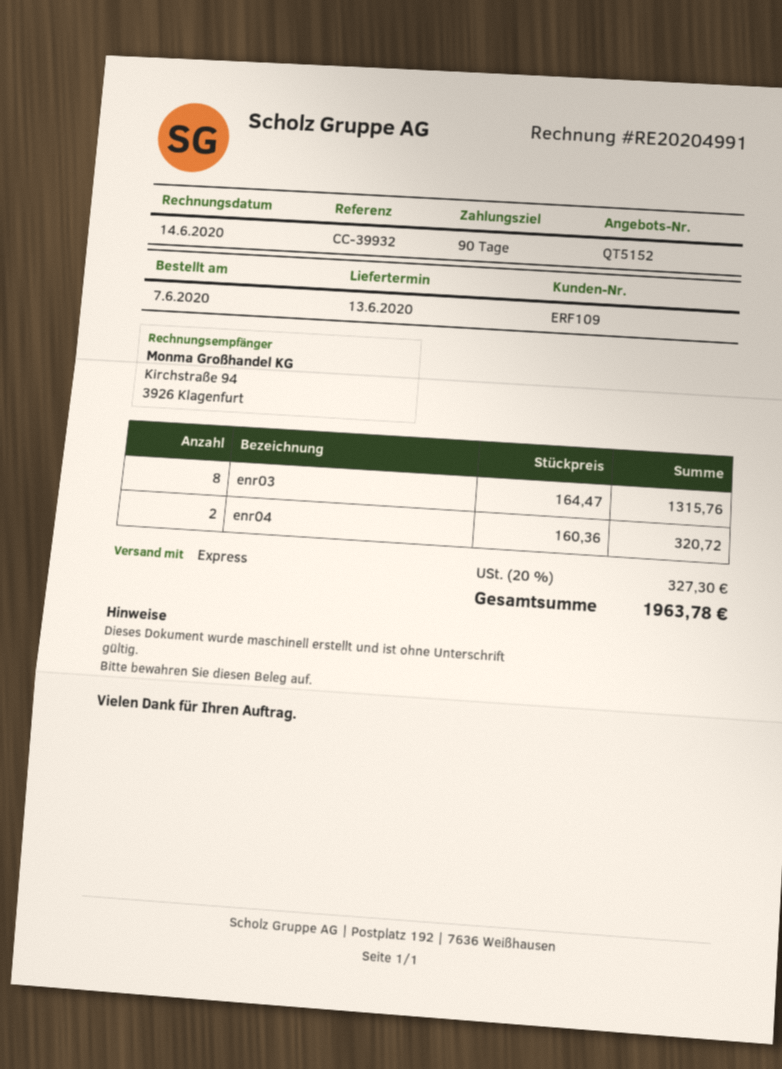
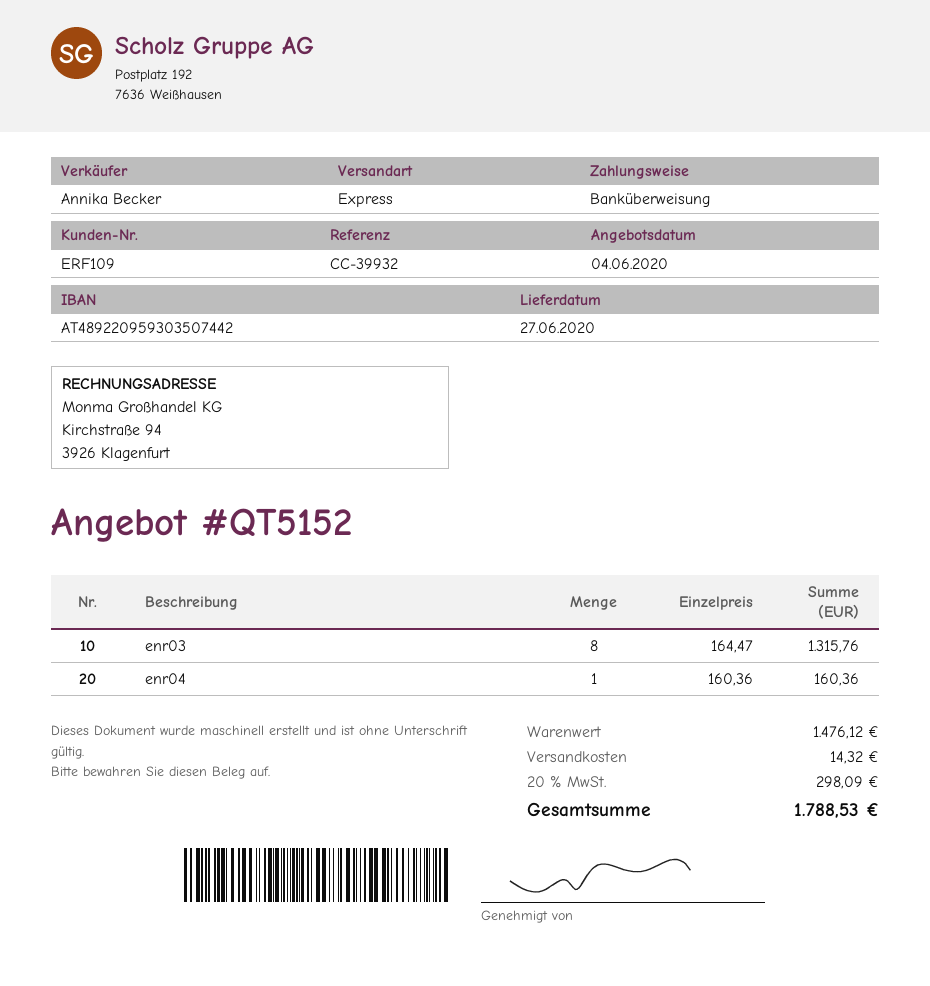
delivery date: 2020-06-13 -> 2020-06-27
enr04: 2 x 160.36 = 320.72 -> 1 x 160.36 = 160.36
shipping: none -> 14.32
tax: 20% = 327.30 -> 20% = 298.09
total: 1963.78 -> 1788.53

